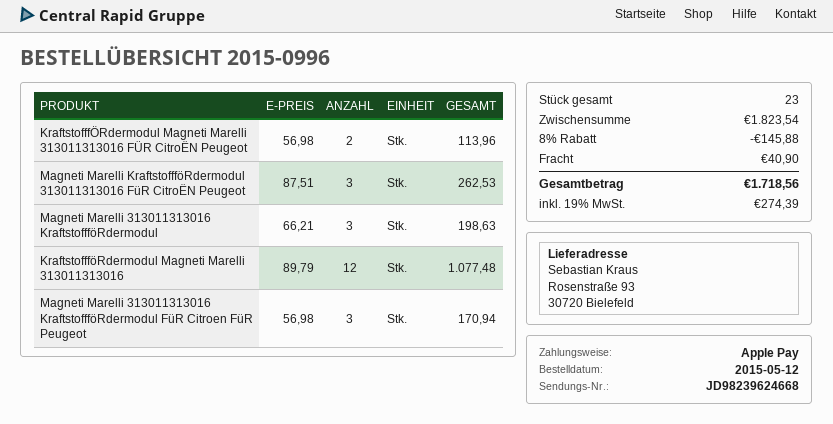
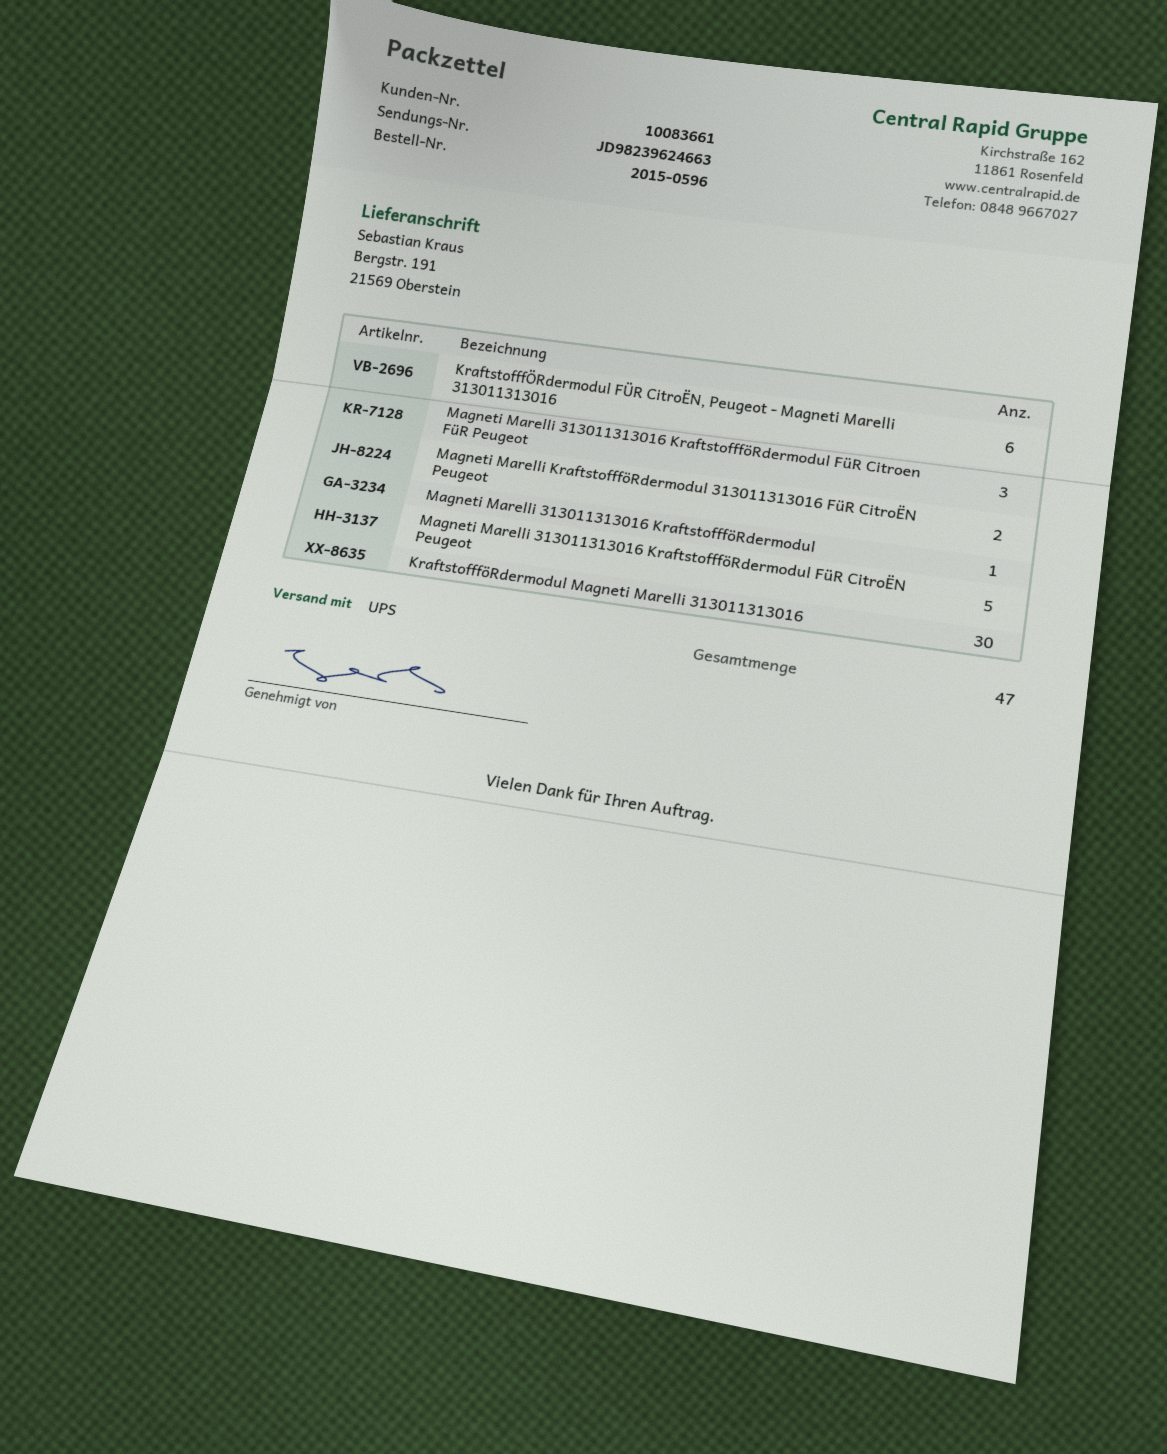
order number: 2015-0996 -> 2015-0596
tracking number: JD98239624668 -> JD98239624663
ship to: Rosenstraße 93, 30720 Bielefeld -> Bergstr. 191, 21569 Oberstein
KraftstofffÖRdermodul Magneti Marelli 313011313016 FÜR CitroËN Peugeot: 2 -> none
Magneti Marelli KraftstoffföRdermodul 313011313016 FüR CitroËN Peugeot: 3 -> 2
Magneti Marelli 313011313016 KraftstoffföRdermodul: 3 -> 1
KraftstoffföRdermodul Magneti Marelli 313011313016: 12 -> 30
KraftstofffÖRdermodul FÜR CitroËN, Peugeot - Magneti Marelli 313011313016: none -> 6
Magneti Marelli 313011313016 KraftstoffföRdermodul FüR CitroËN Peugeot: none -> 5
total quantity: 23 -> 47

